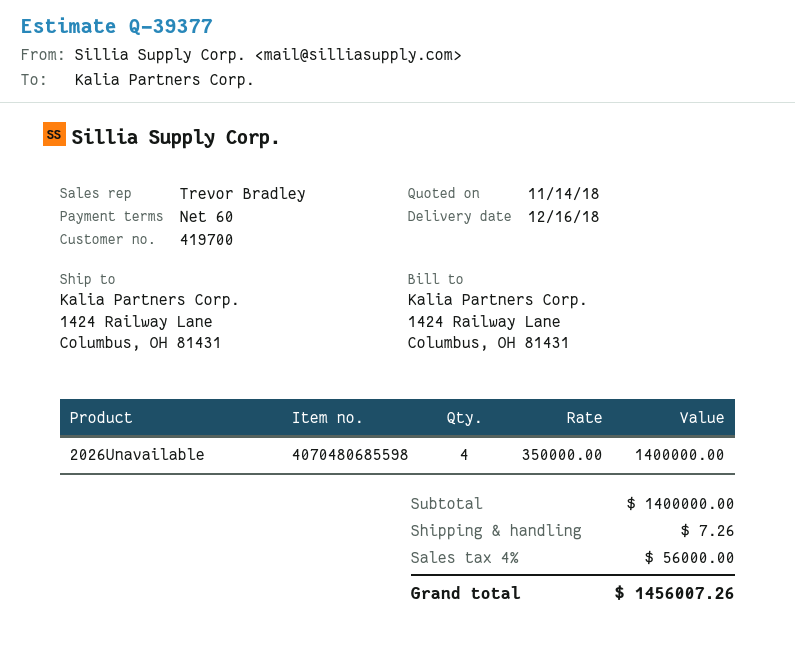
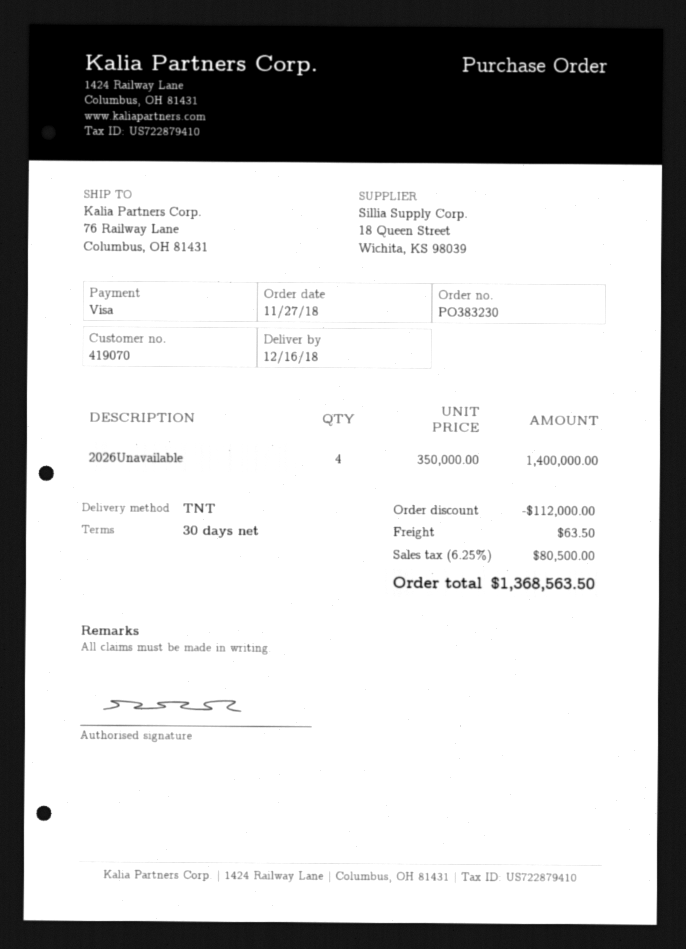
payment terms: 60 days -> 30 days
customer number: 419700 -> 419070
ship to: 1424 Railway Lane, Columbus, OH 81431 -> 76 Railway Lane, Columbus, OH 81431
discount: none -> 112000.00
shipping: 7.26 -> 63.50
tax: 4% = 56000.00 -> 6.25% = 80500.00
total: 1456007.26 -> 1368563.50

